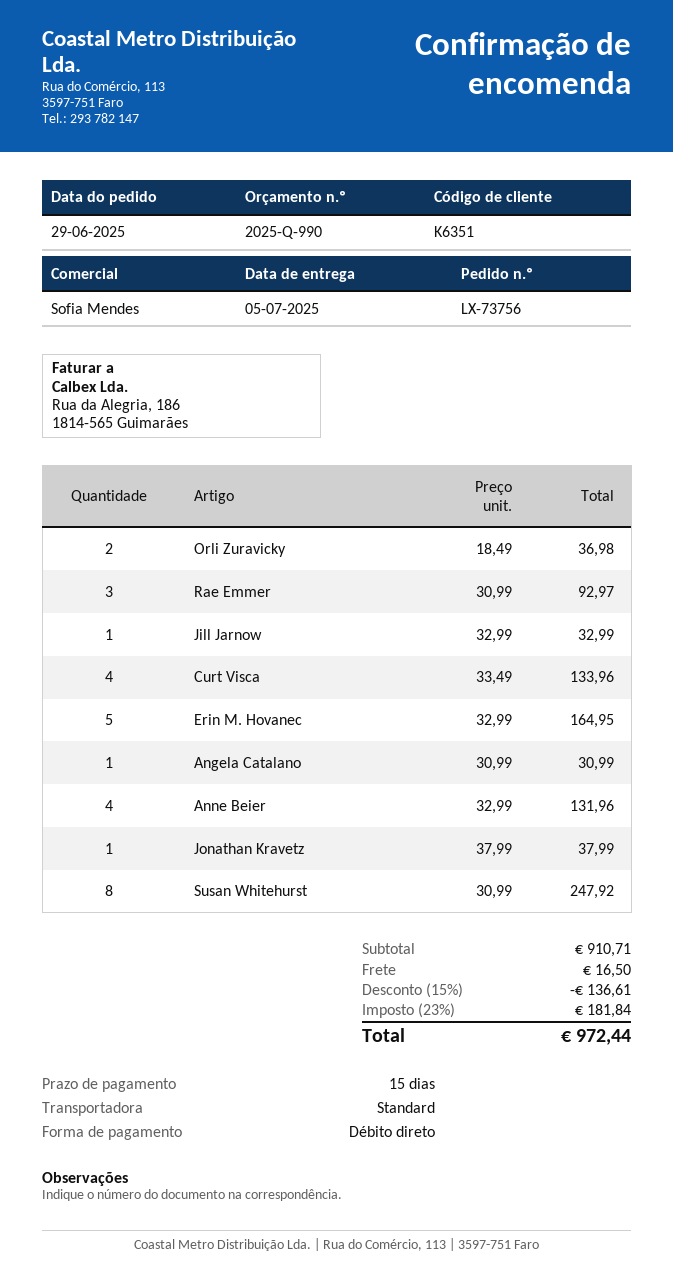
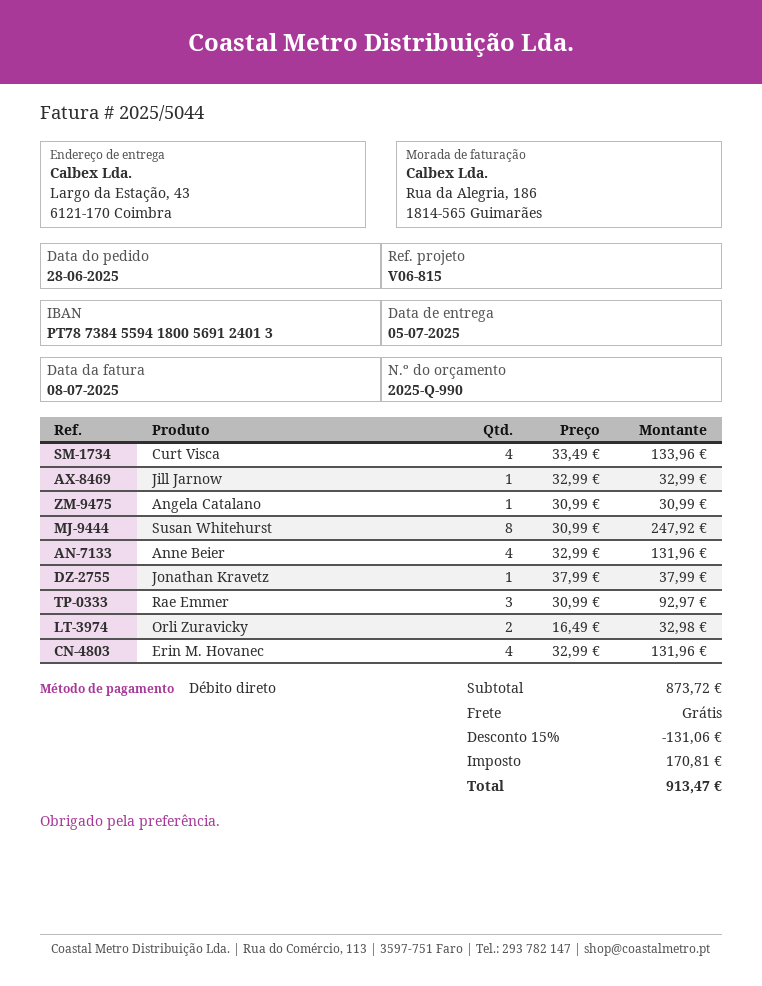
order date: 2025-06-29 -> 2025-06-28
Orli Zuravicky: 2 x 18.49 = 36.98 -> 2 x 16.49 = 32.98
Erin M. Hovanec: 5 x 32.99 = 164.95 -> 4 x 32.99 = 131.96
subtotal: 910.71 -> 873.72
discount: 15% = 136.61 -> 15% = 131.06
shipping: 16.50 -> 0.00
tax: 181.84 -> 170.81
total: 972.44 -> 913.47

